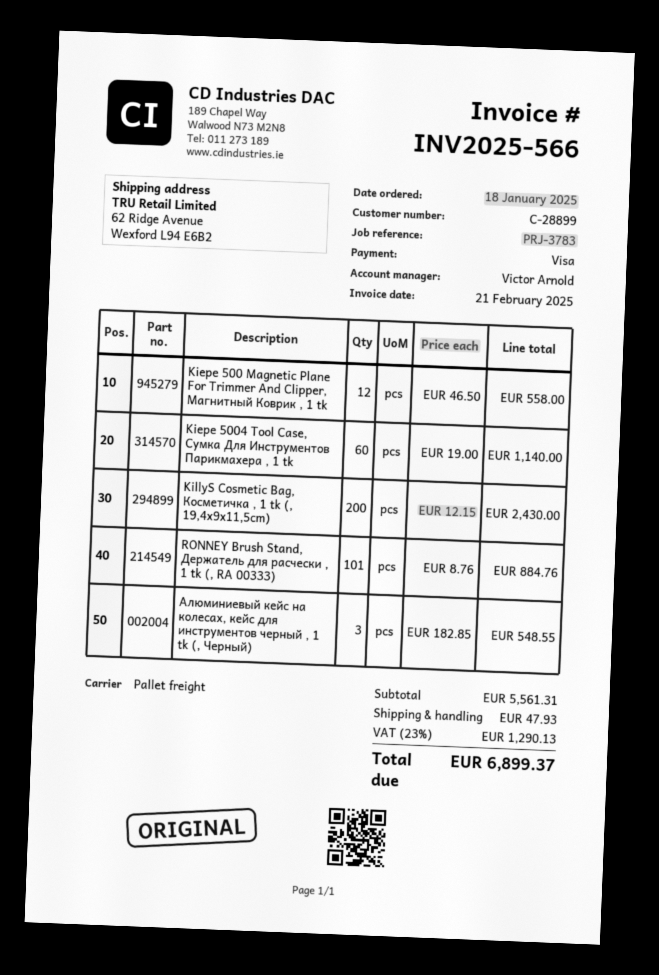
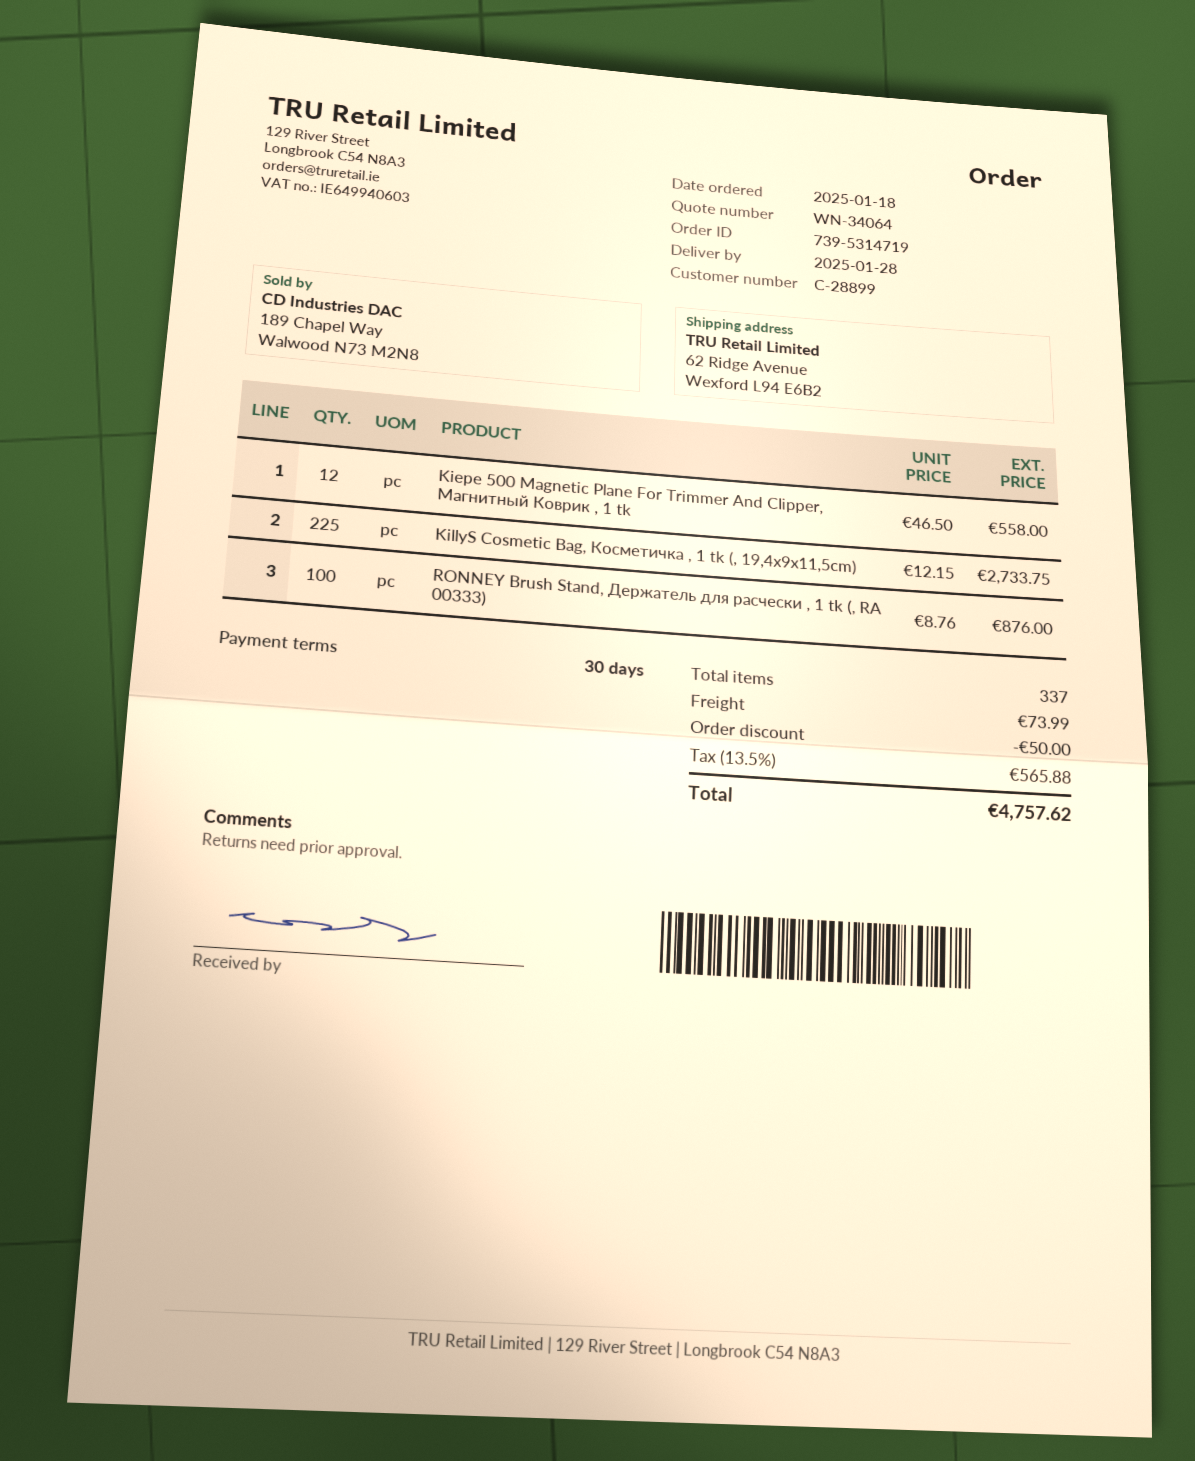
Kiepe 5004 Tool Case, Сумка Для Инструментов Парикмахера , 1 tk: 60 x 19.00 = 1140.00 -> none
KillyS Cosmetic Bag, Косметичка , 1 tk (, 19,4x9x11,5cm): 200 x 12.15 = 2430.00 -> 225 x 12.15 = 2733.75
RONNEY Brush Stand, Держатель для расчески , 1 tk (, RA 00333): 101 x 8.76 = 884.76 -> 100 x 8.76 = 876.00
Алюминиевый кейс на колесах, кейс для инструментов черный , 1 tk (, Черный): 3 x 182.85 = 548.55 -> none
discount: none -> 50.00
shipping: 47.93 -> 73.99
tax: 23% = 1290.13 -> 13.5% = 565.88
total: 6899.37 -> 4757.62

